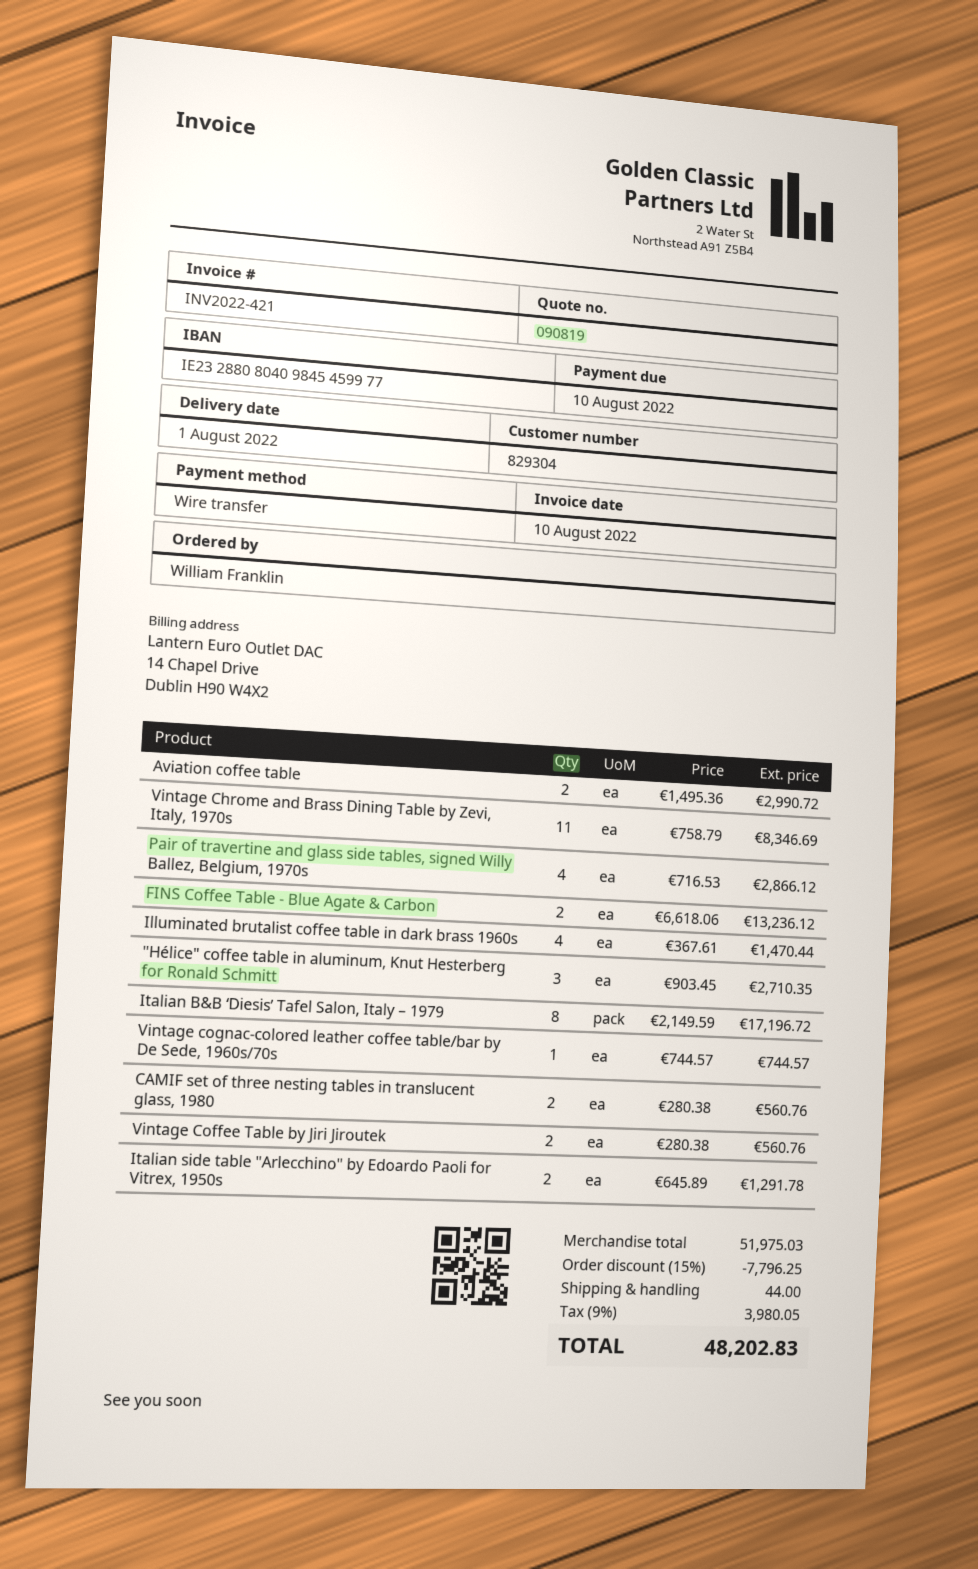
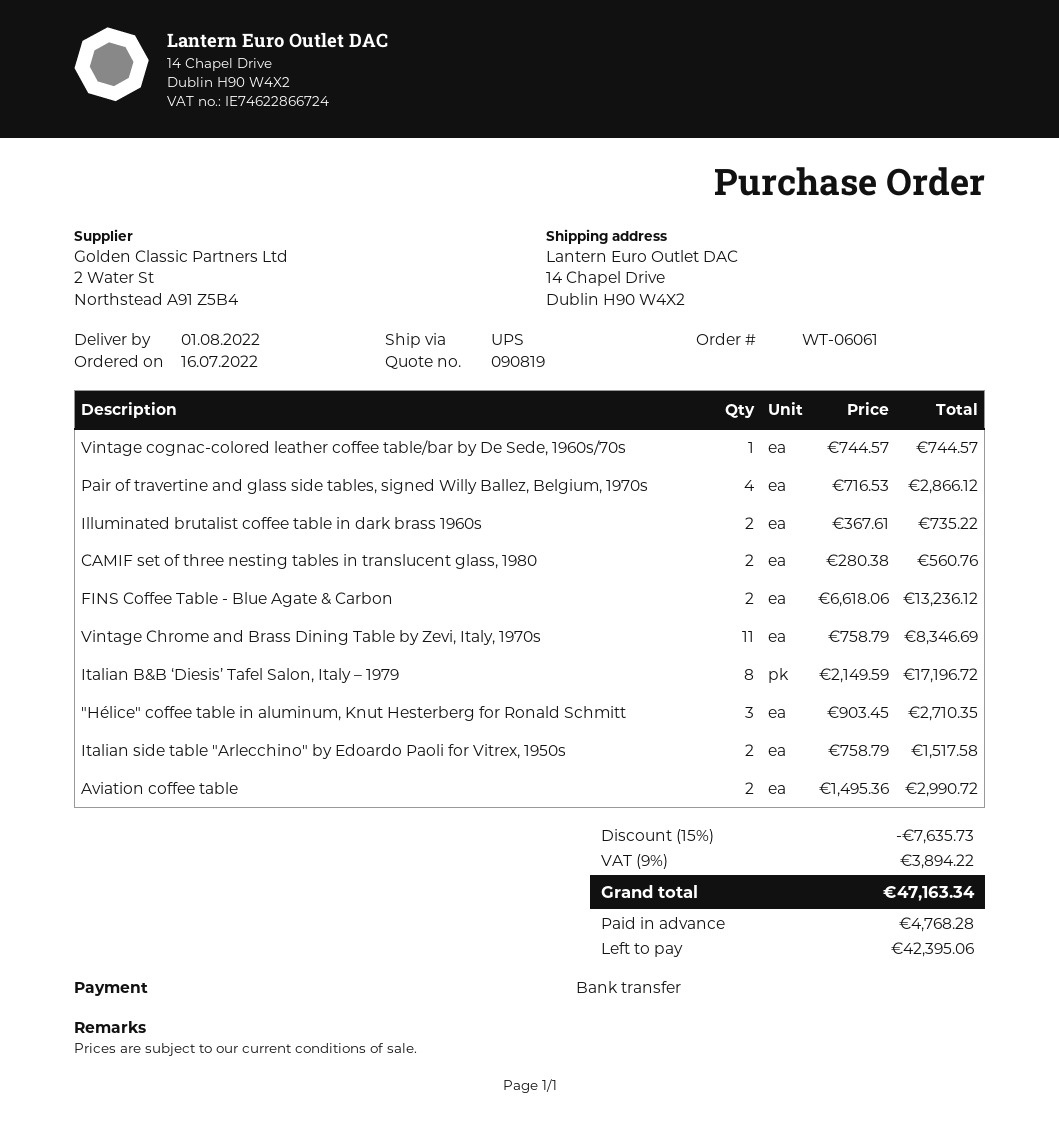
Illuminated brutalist coffee table in dark brass 1960s: 4 x 367.61 = 1470.44 -> 2 x 367.61 = 735.22
Vintage Coffee Table by Jiri Jiroutek: 2 x 280.38 = 560.76 -> none
Italian side table "Arlecchino" by Edoardo Paoli for Vitrex, 1950s: 2 x 645.89 = 1291.78 -> 2 x 758.79 = 1517.58
discount: 15% = 7796.25 -> 15% = 7635.73
shipping: 44.00 -> none
tax: 9% = 3980.05 -> 9% = 3894.22
total: 48202.83 -> 47163.34

